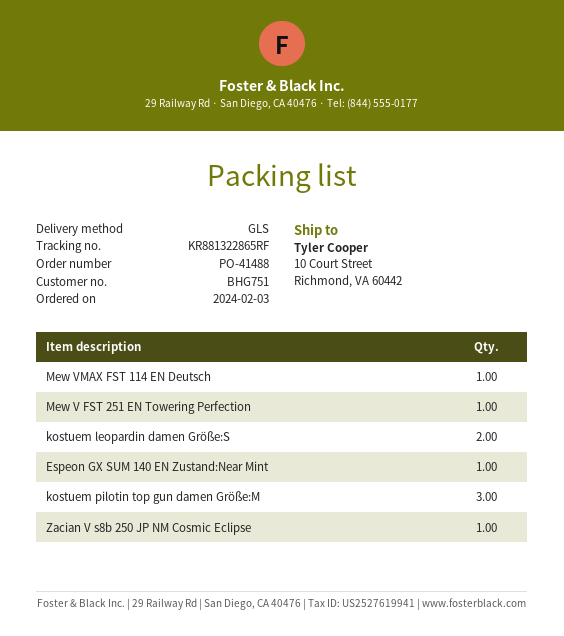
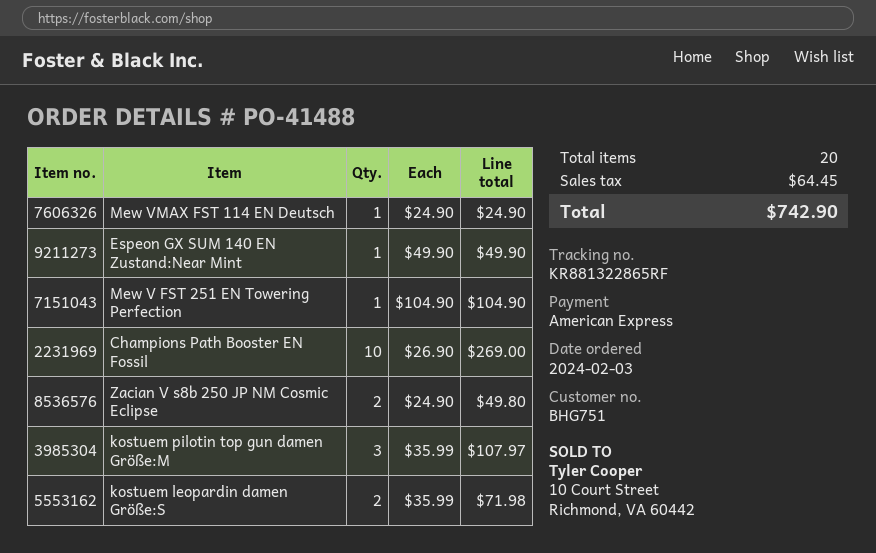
Zacian V s8b 250 JP NM Cosmic Eclipse: 1 -> 2
Champions Path Booster EN Fossil: none -> 10

